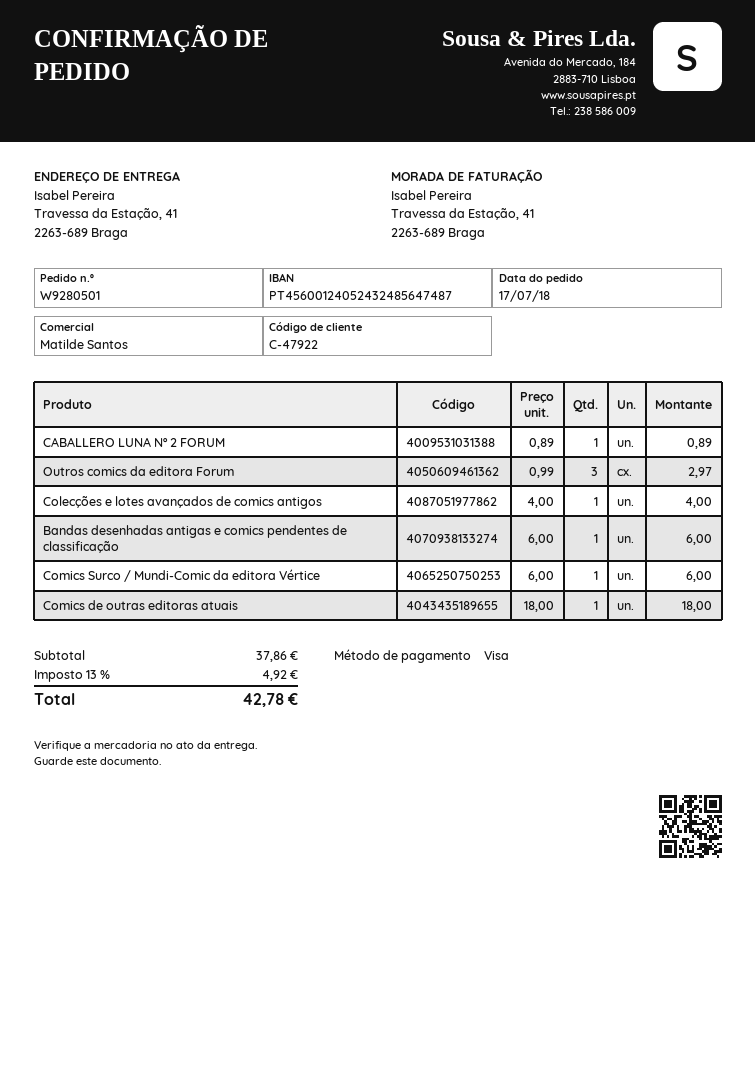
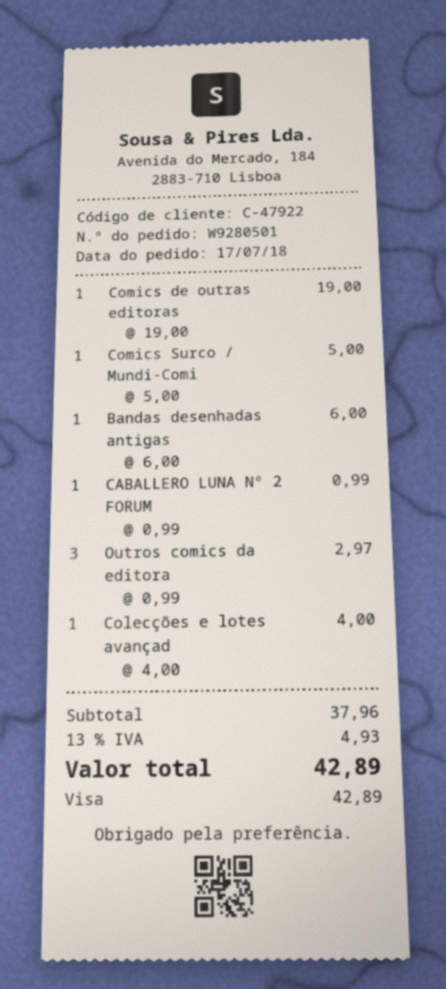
CABALLERO LUNA Nº 2 FORUM: 1 x 0.89 = 0.89 -> 1 x 0.99 = 0.99
Comics Surco / Mundi-Comic da editora Vértice: 1 x 6.00 = 6.00 -> 1 x 5.00 = 5.00
Comics de outras editoras atuais: 1 x 18.00 = 18.00 -> 1 x 19.00 = 19.00
subtotal: 37.86 -> 37.96
tax: 13% = 4.92 -> 13% = 4.93
total: 42.78 -> 42.89

